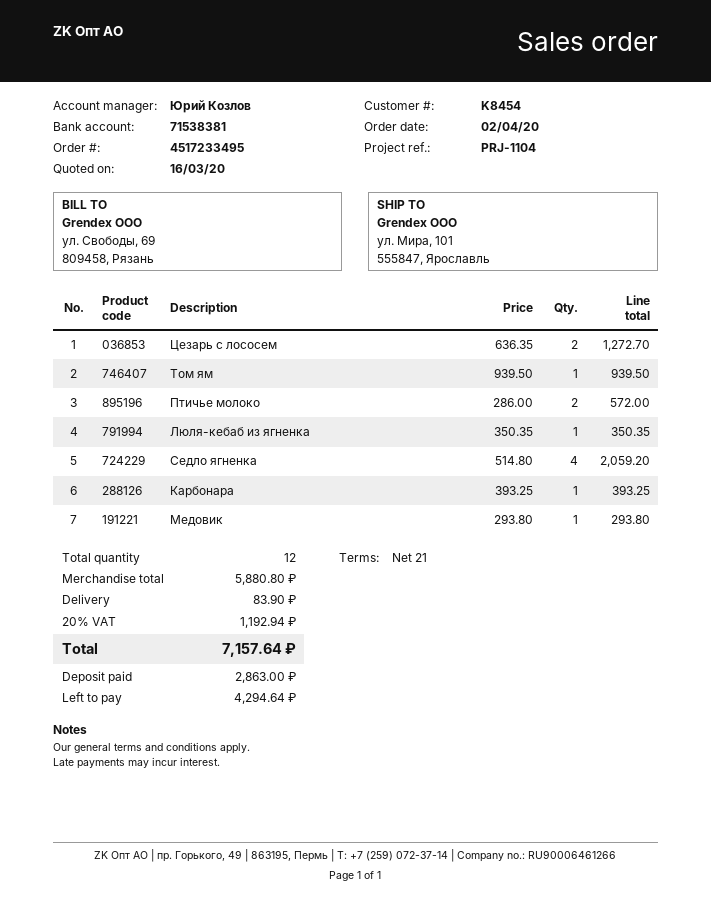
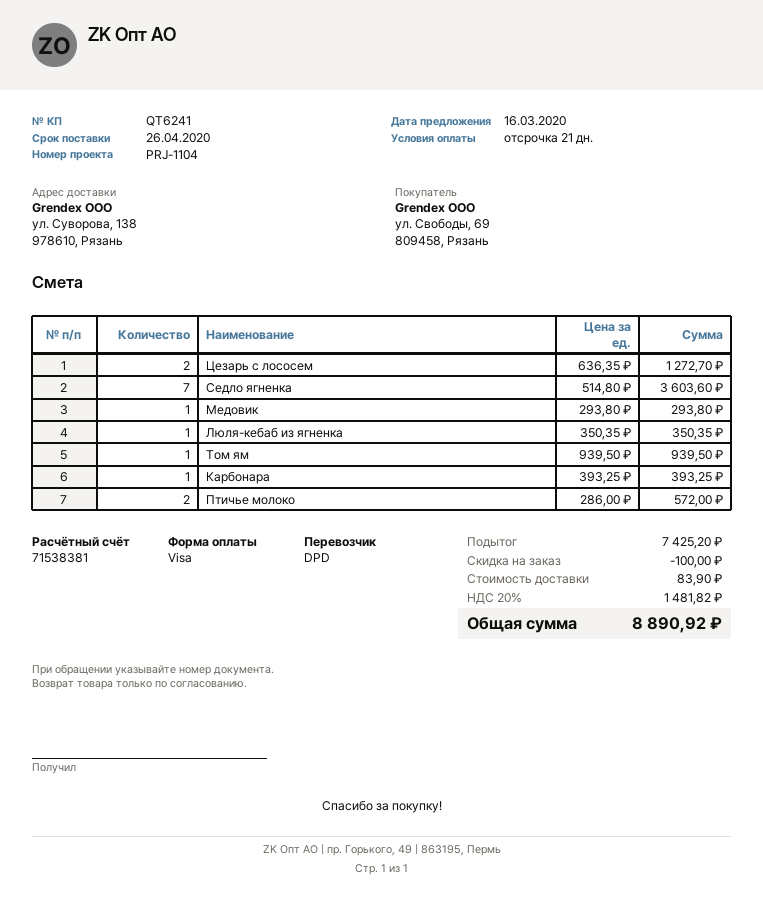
ship to: ул. Мира, 101, 555847, Ярославль -> ул. Суворова, 138, 978610, Рязань
Седло ягненка: 4 x 514.80 = 2059.20 -> 7 x 514.80 = 3603.60
subtotal: 5880.80 -> 7425.20
discount: none -> 100.00
tax: 20% = 1192.94 -> 20% = 1481.82
total: 7157.64 -> 8890.92

